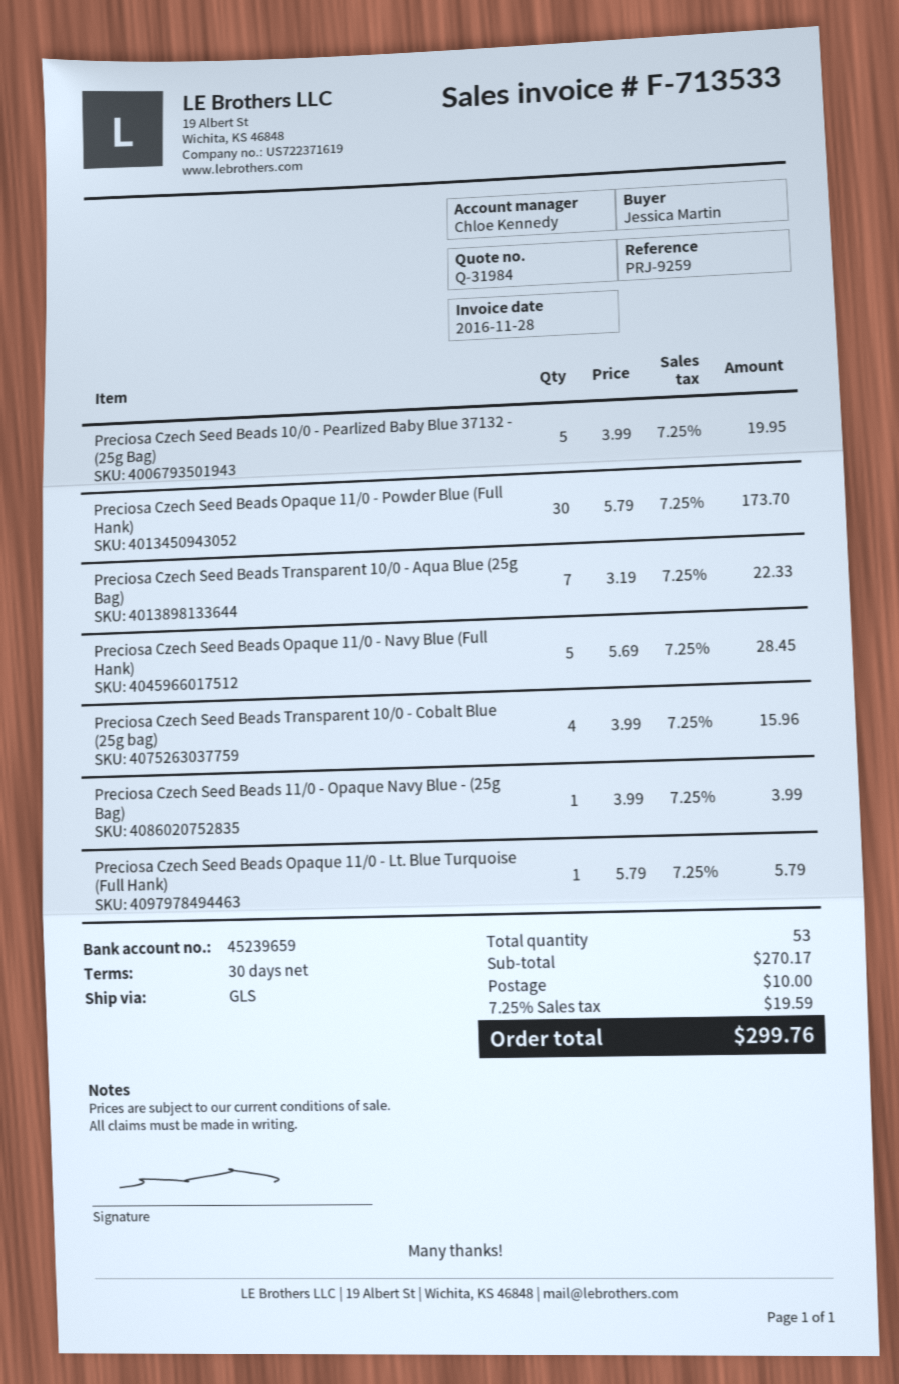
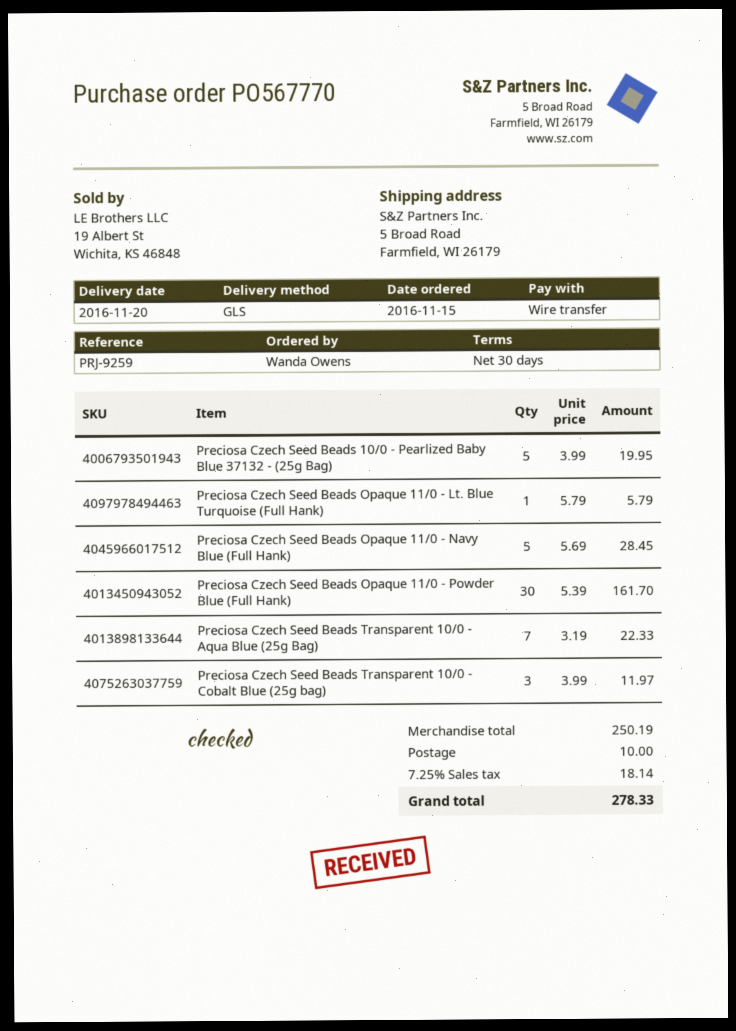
ordered by: Jessica Martin -> Wanda Owens
Preciosa Czech Seed Beads Opaque 11/0 - Powder Blue (Full Hank): 30 x 5.79 = 173.70 -> 30 x 5.39 = 161.70
Preciosa Czech Seed Beads Transparent 10/0 - Cobalt Blue (25g bag): 4 x 3.99 = 15.96 -> 3 x 3.99 = 11.97
Preciosa Czech Seed Beads 11/0 - Opaque Navy Blue - (25g Bag): 1 x 3.99 = 3.99 -> none
subtotal: 270.17 -> 250.19
tax: 7.25% = 19.59 -> 7.25% = 18.14
total: 299.76 -> 278.33

